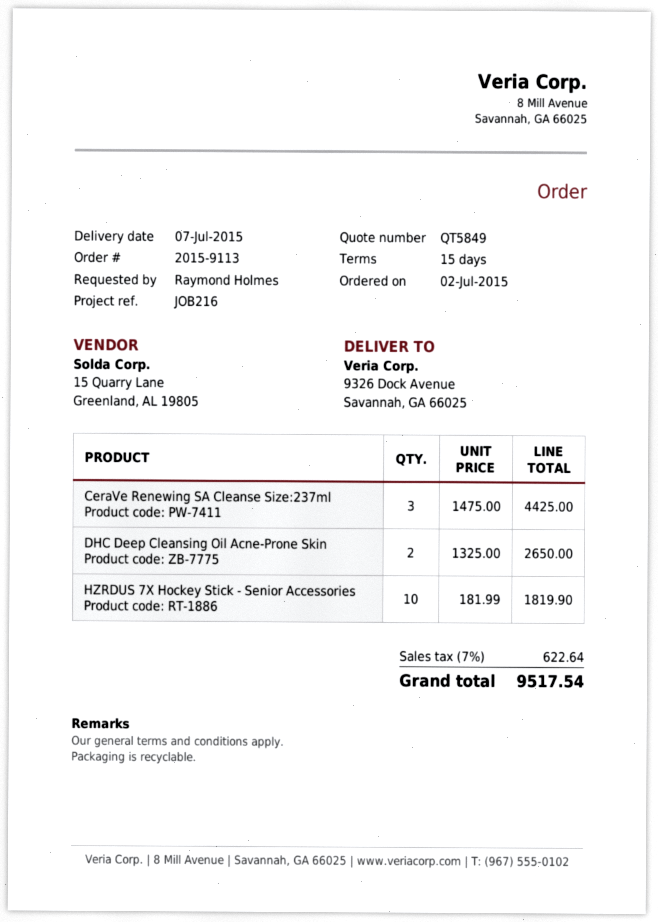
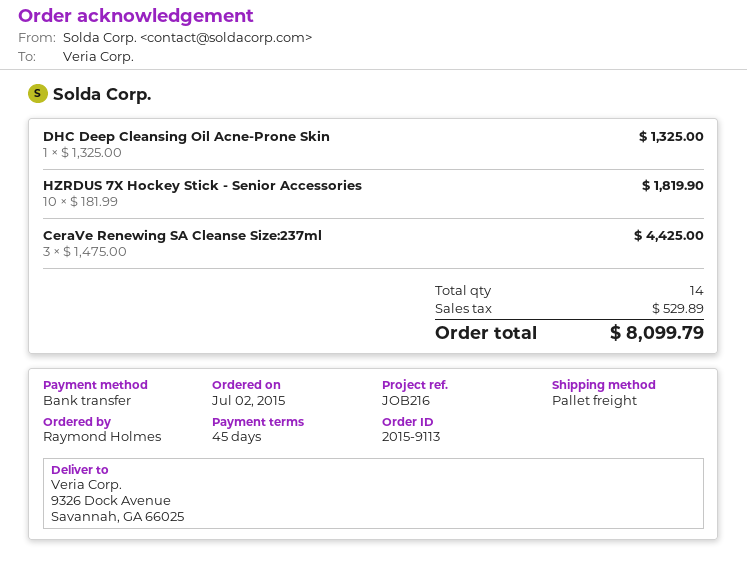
payment terms: 15 days -> 45 days
DHC Deep Cleansing Oil Acne-Prone Skin: 2 x 1325.00 = 2650.00 -> 1 x 1325.00 = 1325.00
tax: 622.64 -> 529.89
total: 9517.54 -> 8099.79

